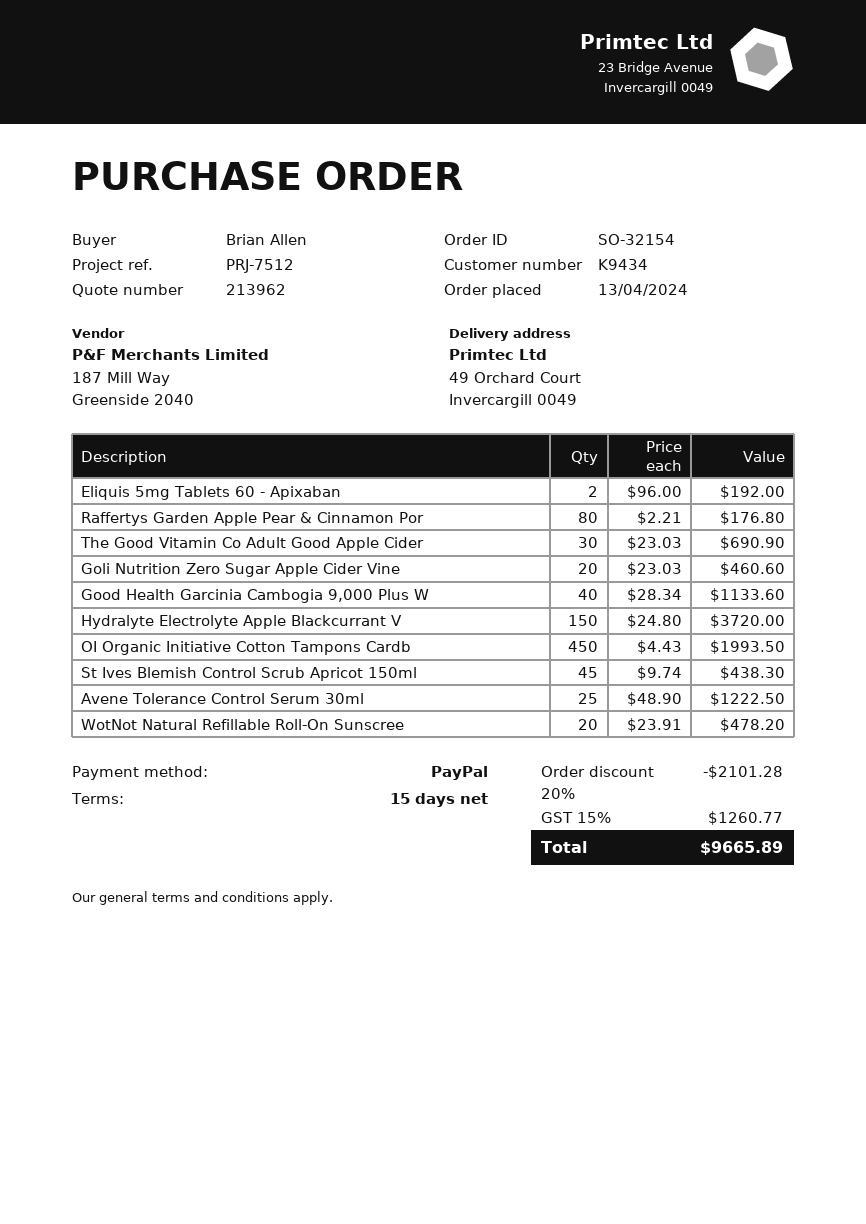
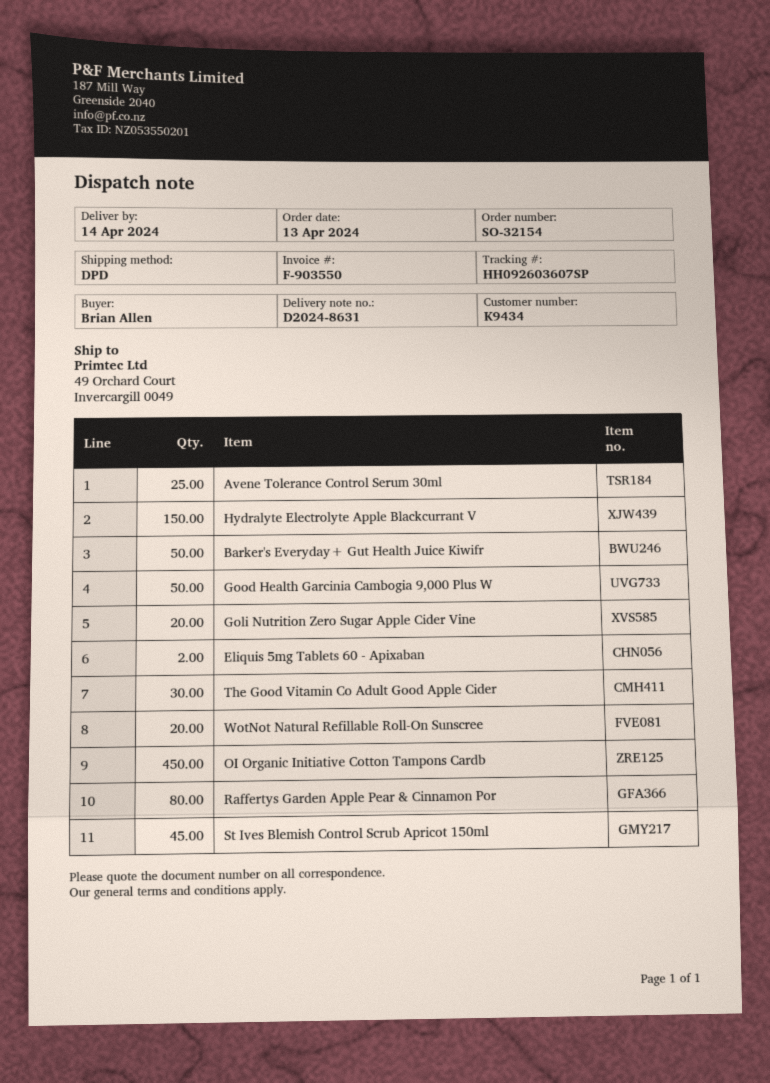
Good Health Garcinia Cambogia 9,000 Plus W: 40 -> 50
Barker's Everyday+ Gut Health Juice Kiwifr: none -> 50

